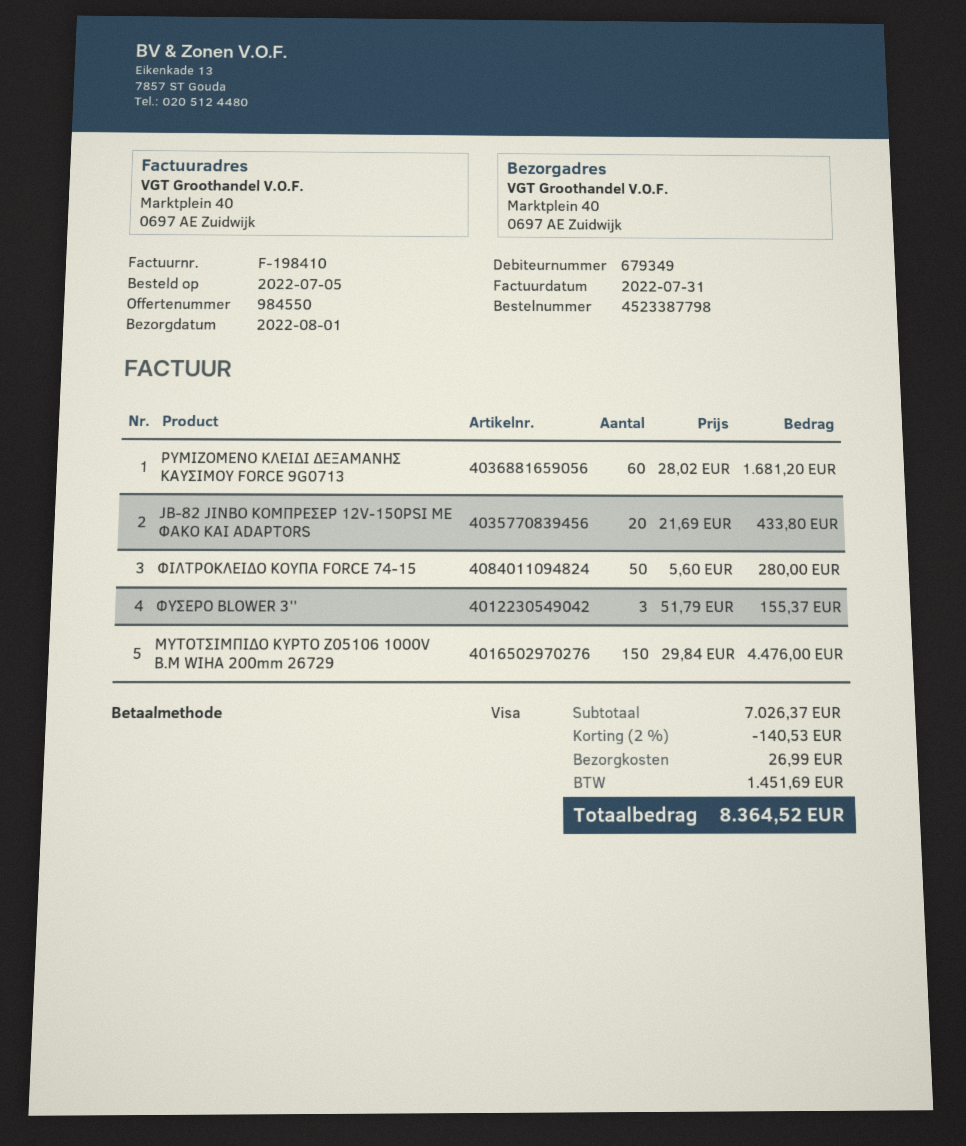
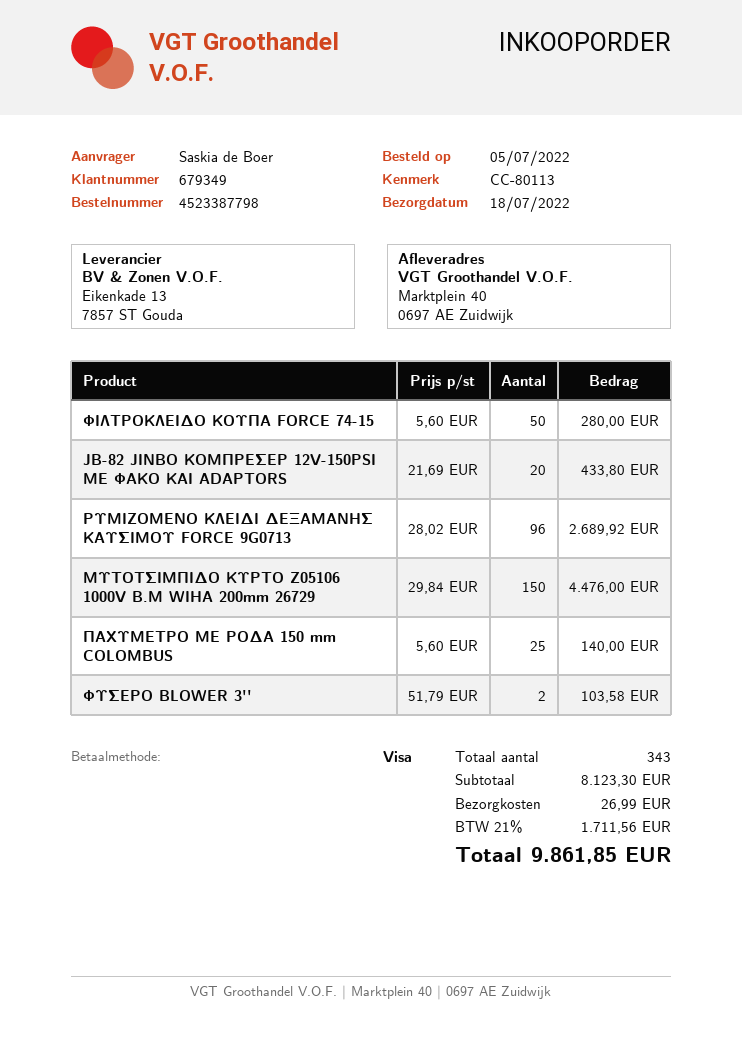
delivery date: 2022-08-01 -> 2022-07-18
ΡΥΜΙΖΟΜΕΝΟ ΚΛΕΙΔΙ ΔΕΞΑΜΑΝΗΣ ΚΑΥΣΙΜΟΥ FORCE 9G0713: 60 x 28.02 = 1681.20 -> 96 x 28.02 = 2689.92
ΦΥΣΕΡΟ BLOWER 3'': 3 x 51.79 = 155.37 -> 2 x 51.79 = 103.58
ΠΑΧΥΜΕΤΡΟ ME ΡΟΔΑ 150 mm COLOMBUS: none -> 25 x 5.60 = 140.00
subtotal: 7026.37 -> 8123.30
discount: 2% = 140.53 -> none
tax: 1451.69 -> 1711.56
total: 8364.52 -> 9861.85

